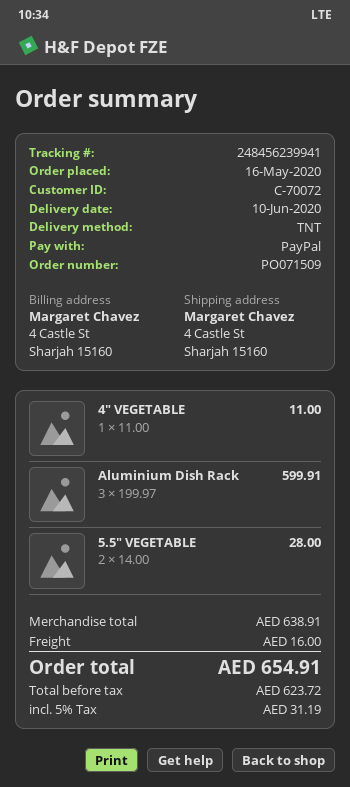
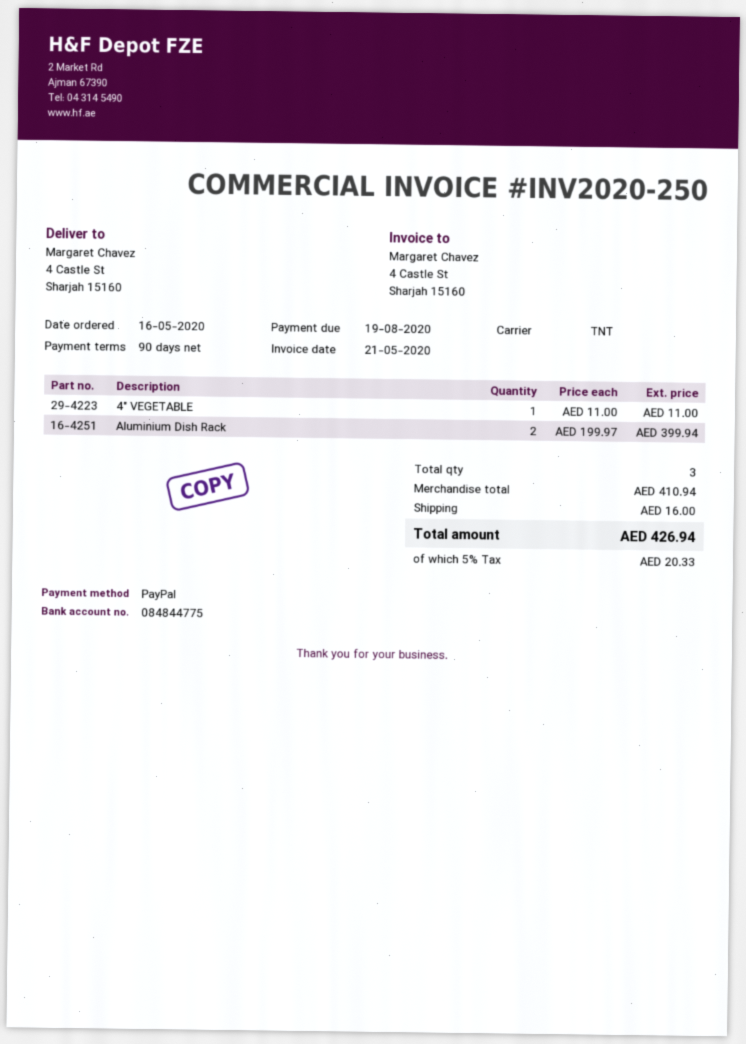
Aluminium Dish Rack: 3 x 199.97 = 599.91 -> 2 x 199.97 = 399.94
5.5″ VEGETABLE: 2 x 14.00 = 28.00 -> none
subtotal: 638.91 -> 410.94
tax: 5% = 31.19 -> 5% = 20.33
total: 654.91 -> 426.94

